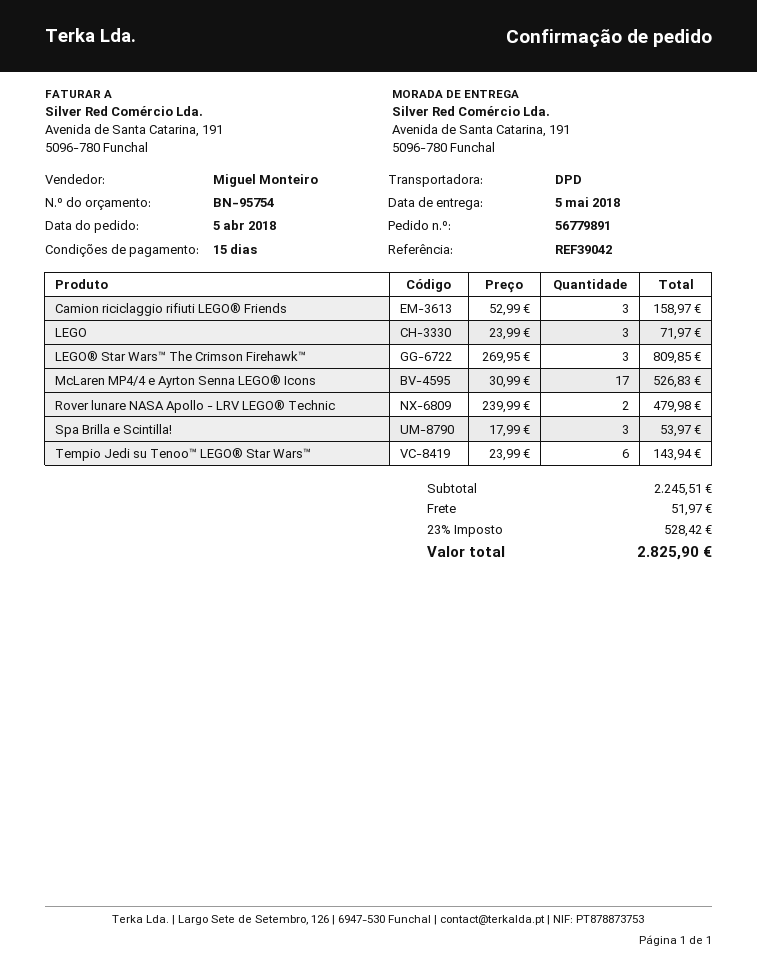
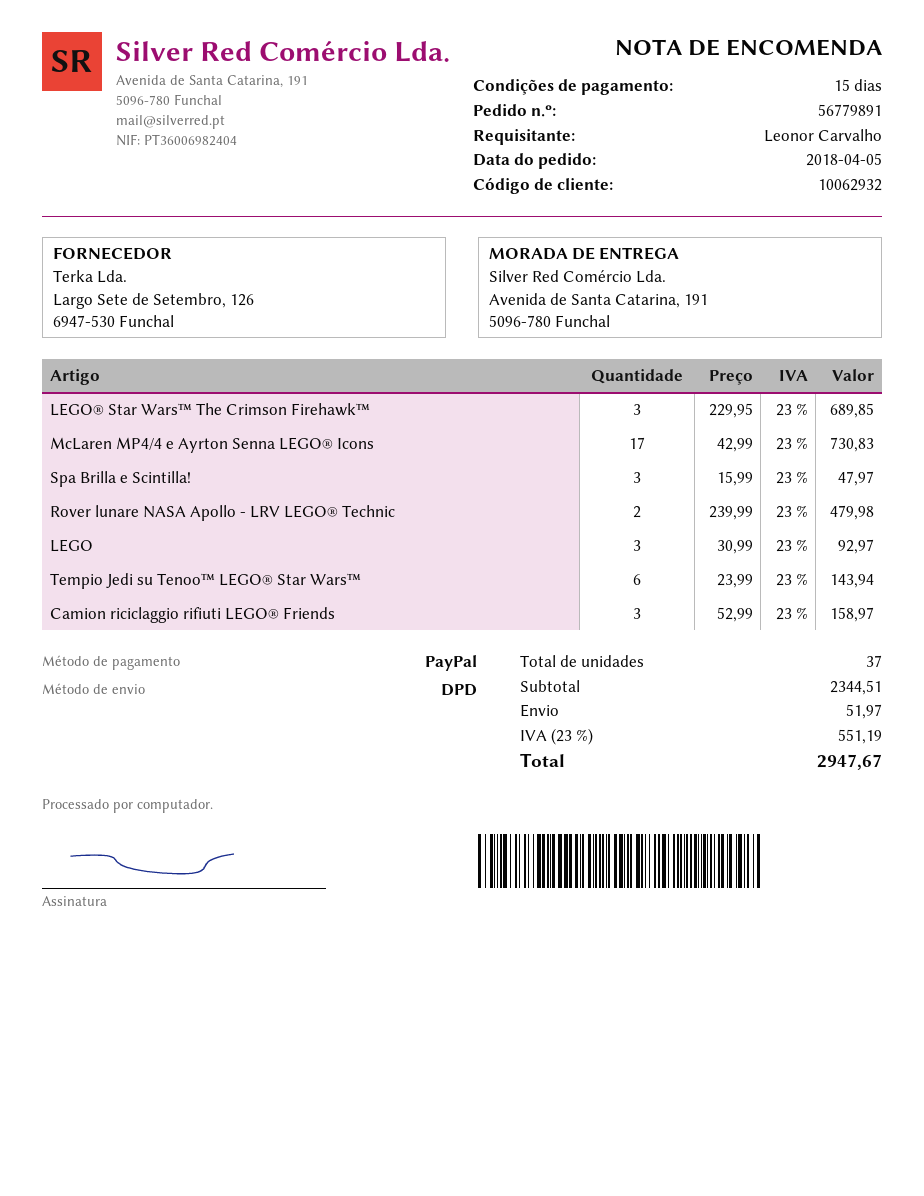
LEGO: 3 x 23.99 = 71.97 -> 3 x 30.99 = 92.97
LEGO® Star Wars™ The Crimson Firehawk™: 3 x 269.95 = 809.85 -> 3 x 229.95 = 689.85
McLaren MP4/4 e Ayrton Senna LEGO® Icons: 17 x 30.99 = 526.83 -> 17 x 42.99 = 730.83
Spa Brilla e Scintilla!: 3 x 17.99 = 53.97 -> 3 x 15.99 = 47.97
subtotal: 2245.51 -> 2344.51
tax: 23% = 528.42 -> 23% = 551.19
total: 2825.90 -> 2947.67

